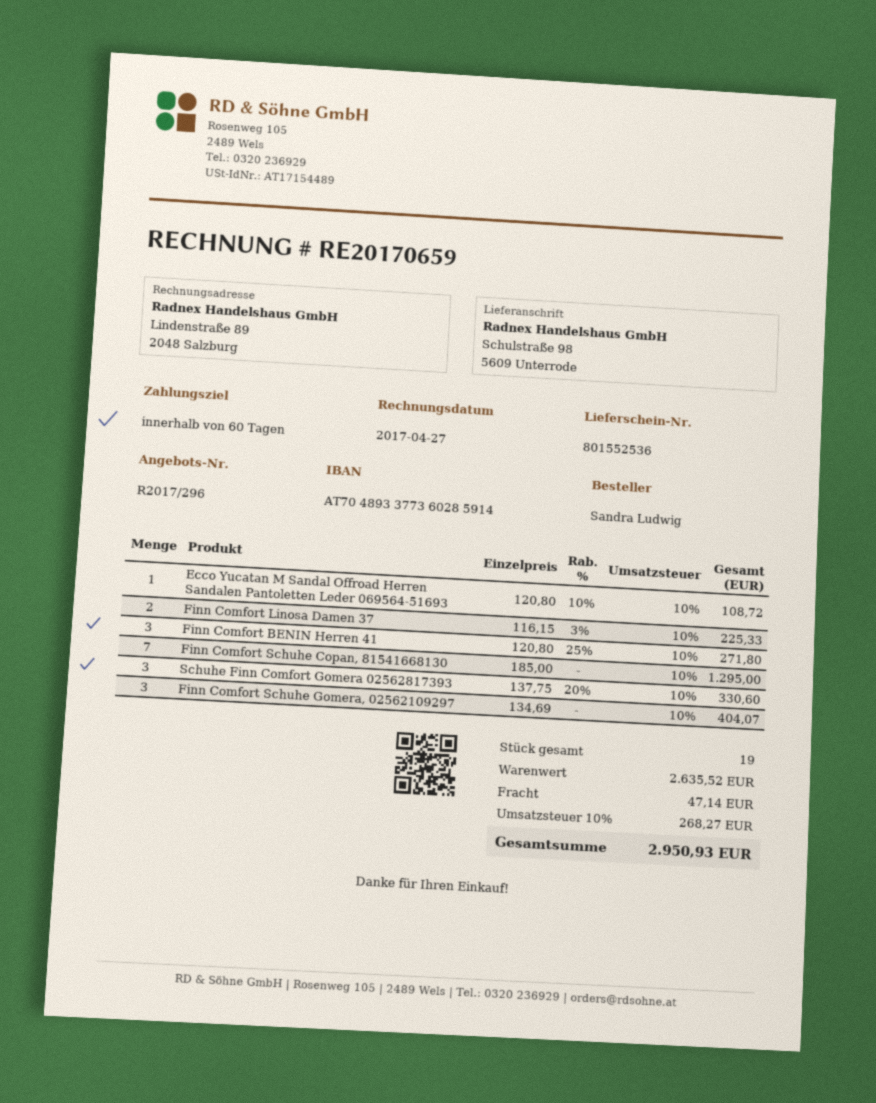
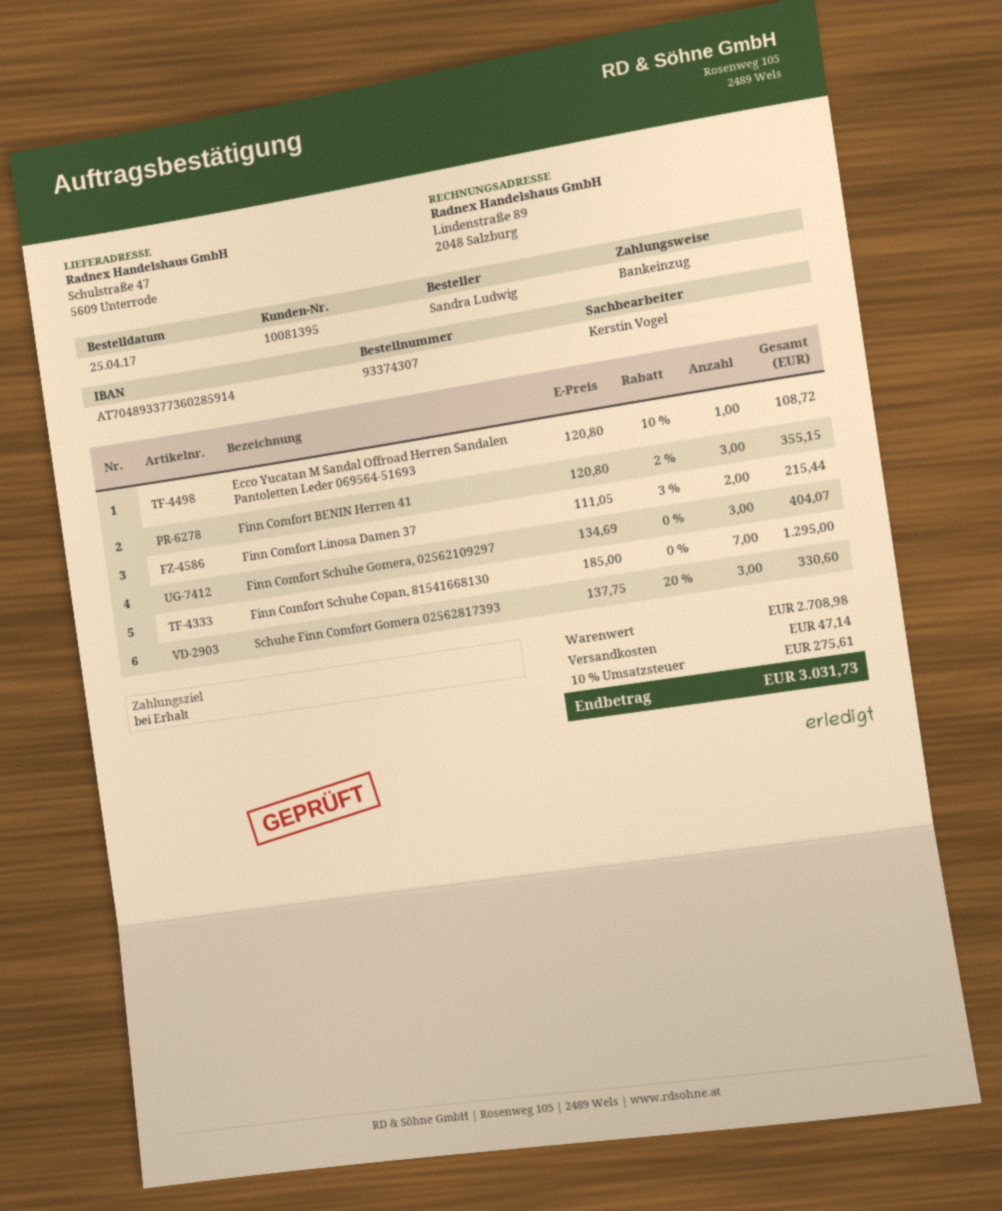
payment terms: 60 days -> on receipt
ship to: Schulstraße 98, 5609 Unterrode -> Schulstraße 47, 5609 Unterrode
Finn Comfort Linosa Damen 37: 2 x 116.15 - 3% = 225.33 -> 2 x 111.05 - 3% = 215.44
Finn Comfort BENIN Herren 41: 3 x 120.80 - 25% = 271.80 -> 3 x 120.80 - 2% = 355.15
subtotal: 2635.52 -> 2708.98
tax: 10% = 268.27 -> 10% = 275.61
total: 2950.93 -> 3031.73

